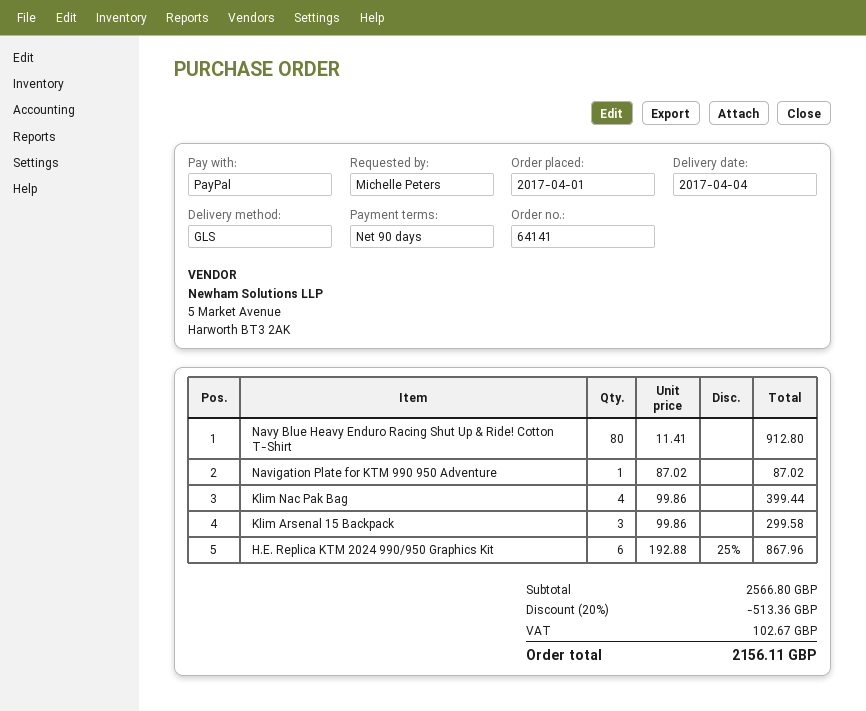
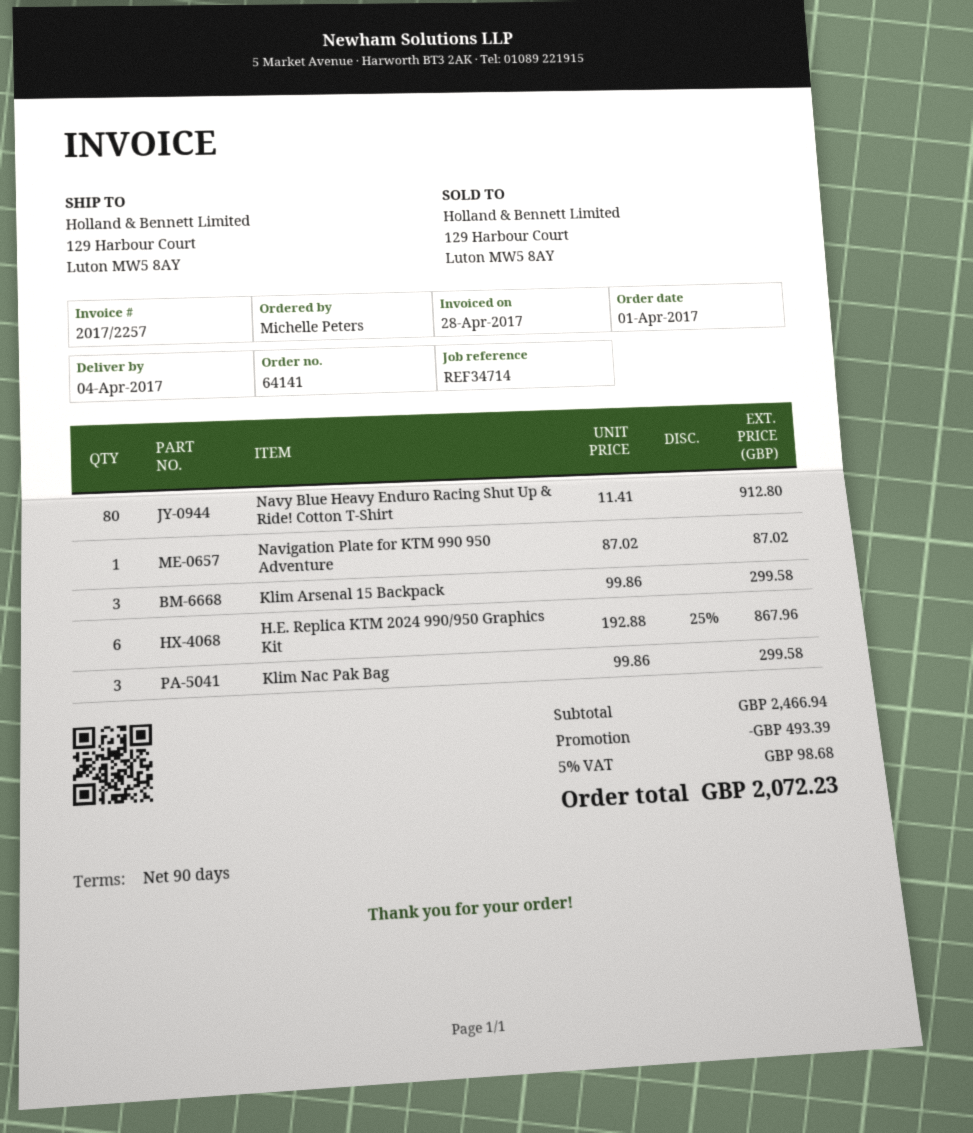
Klim Nac Pak Bag: 4 x 99.86 = 399.44 -> 3 x 99.86 = 299.58
subtotal: 2566.80 -> 2466.94
discount: 513.36 -> 493.39
tax: 102.67 -> 98.68
total: 2156.11 -> 2072.23

